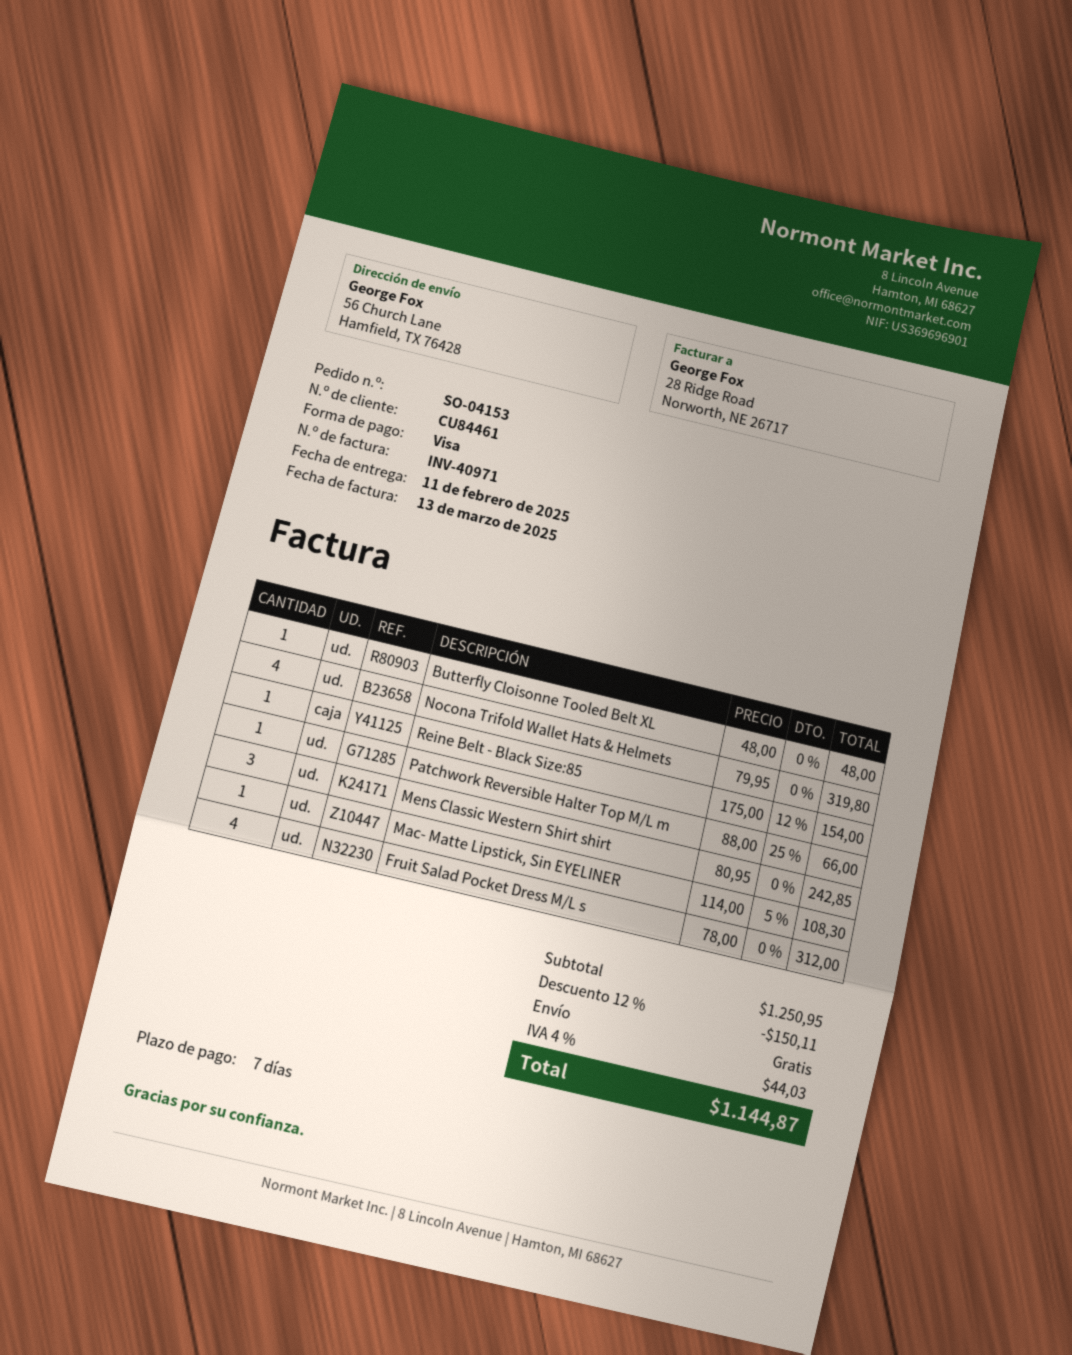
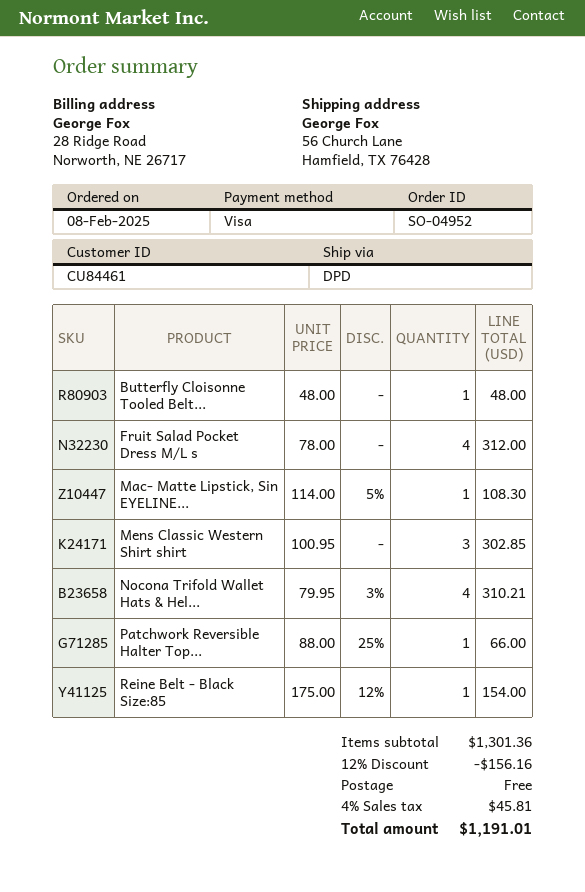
order number: SO-04153 -> SO-04952
Nocona Trifold Wallet Hats & Helmets: 4 x 79.95 = 319.80 -> 4 x 79.95 - 3% = 310.21
Mens Classic Western Shirt shirt: 3 x 80.95 = 242.85 -> 3 x 100.95 = 302.85
subtotal: 1250.95 -> 1301.36
discount: 12% = 150.11 -> 12% = 156.16
tax: 4% = 44.03 -> 4% = 45.81
total: 1144.87 -> 1191.01

